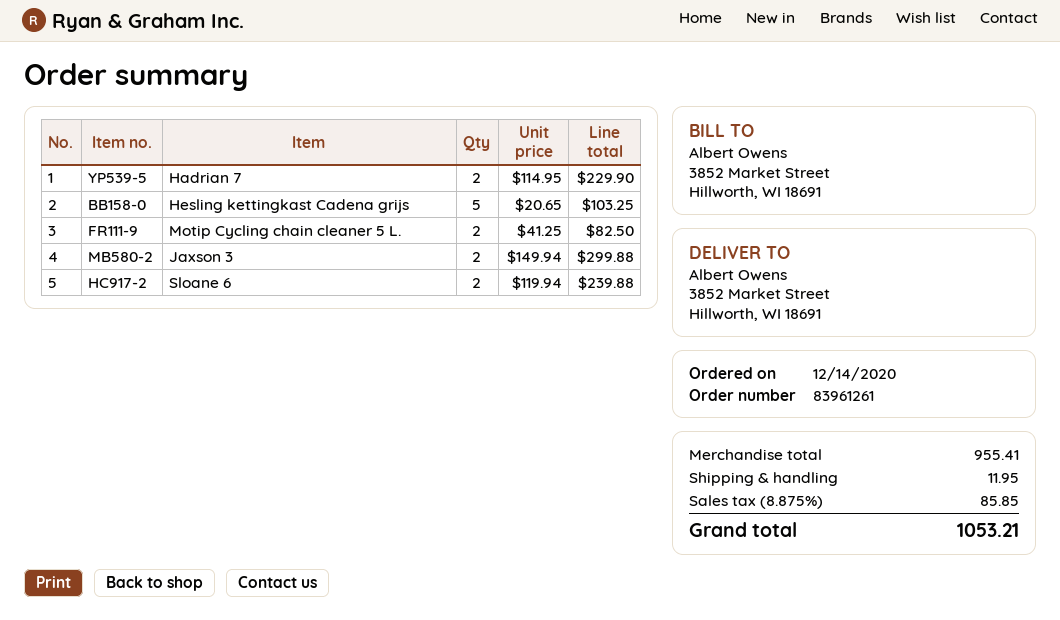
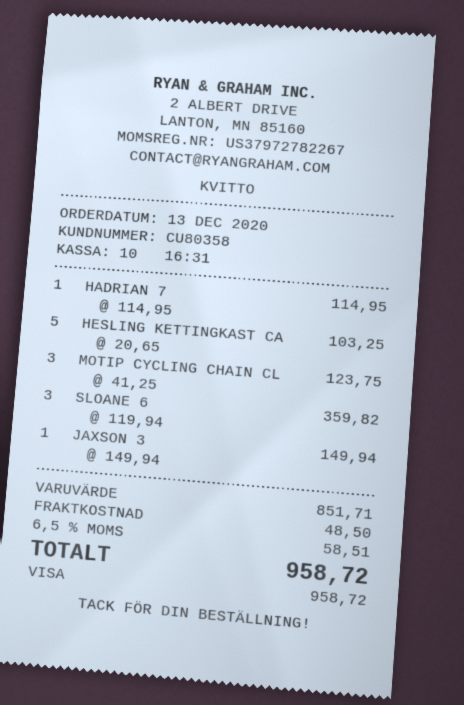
order date: 2020-12-14 -> 2020-12-13
Hadrian 7: 2 x 114.95 = 229.90 -> 1 x 114.95 = 114.95
Motip Cycling chain cleaner 5 L.: 2 x 41.25 = 82.50 -> 3 x 41.25 = 123.75
Jaxson 3: 2 x 149.94 = 299.88 -> 1 x 149.94 = 149.94
Sloane 6: 2 x 119.94 = 239.88 -> 3 x 119.94 = 359.82
subtotal: 955.41 -> 851.71
shipping: 11.95 -> 48.50
tax: 8.875% = 85.85 -> 6.5% = 58.51
total: 1053.21 -> 958.72

